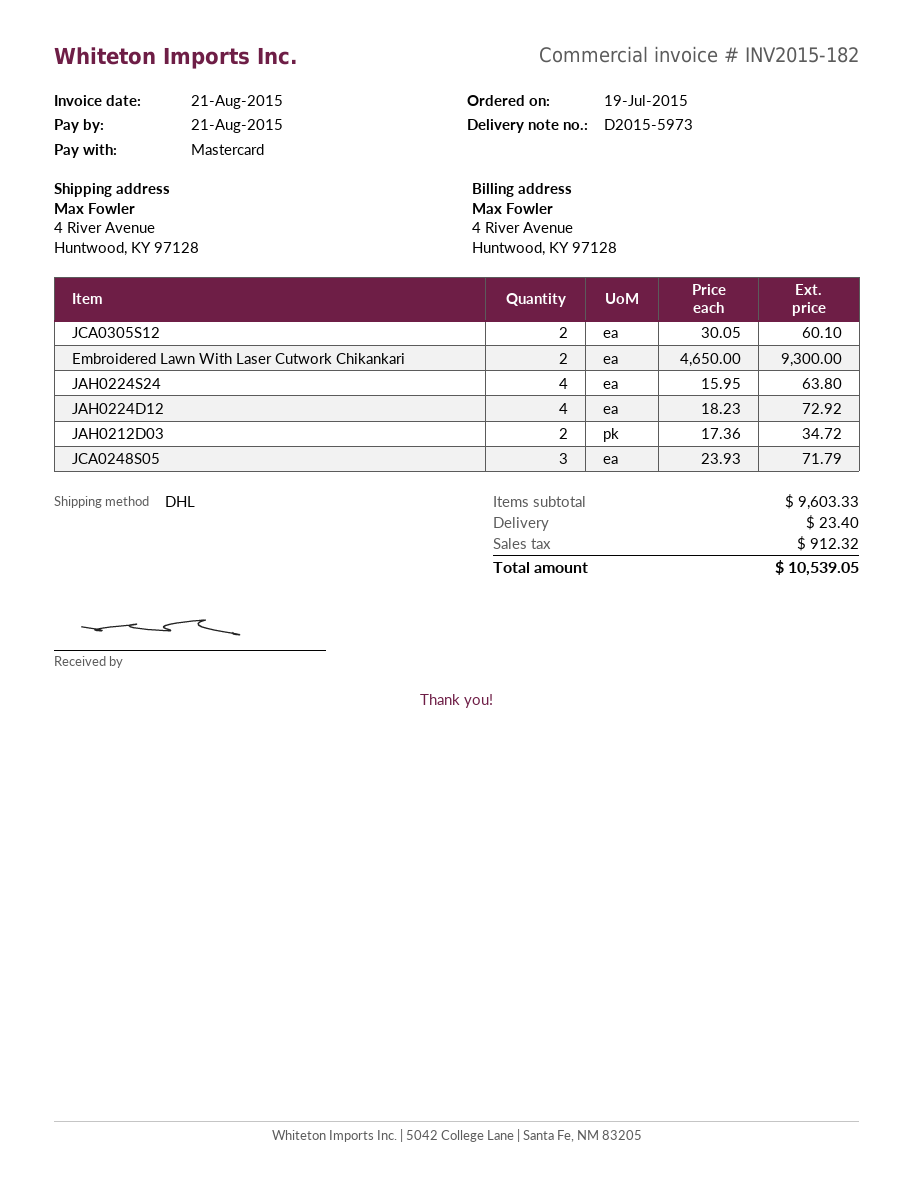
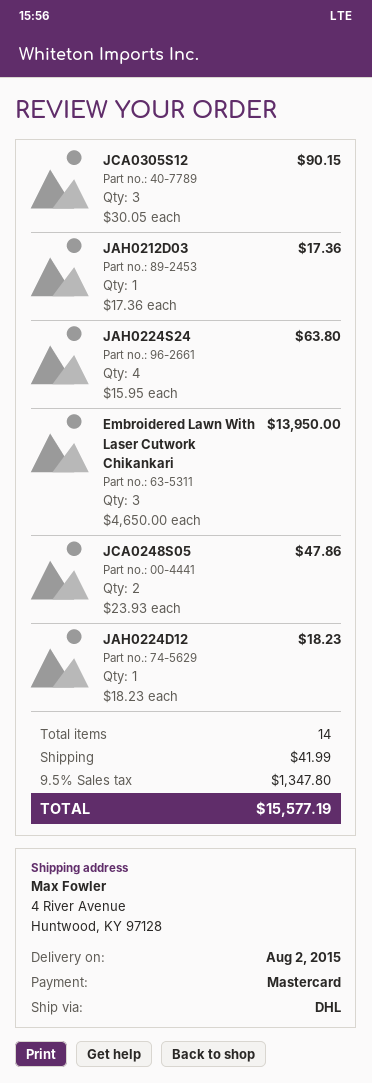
JCA0305S12: 2 x 30.05 = 60.10 -> 3 x 30.05 = 90.15
Embroidered Lawn With Laser Cutwork Chikankari: 2 x 4650.00 = 9300.00 -> 3 x 4650.00 = 13950.00
JAH0224D12: 4 x 18.23 = 72.92 -> 1 x 18.23 = 18.23
JAH0212D03: 2 x 17.36 = 34.72 -> 1 x 17.36 = 17.36
JCA0248S05: 3 x 23.93 = 71.79 -> 2 x 23.93 = 47.86
shipping: 23.40 -> 41.99
tax: 912.32 -> 1347.80
total: 10539.05 -> 15577.19

